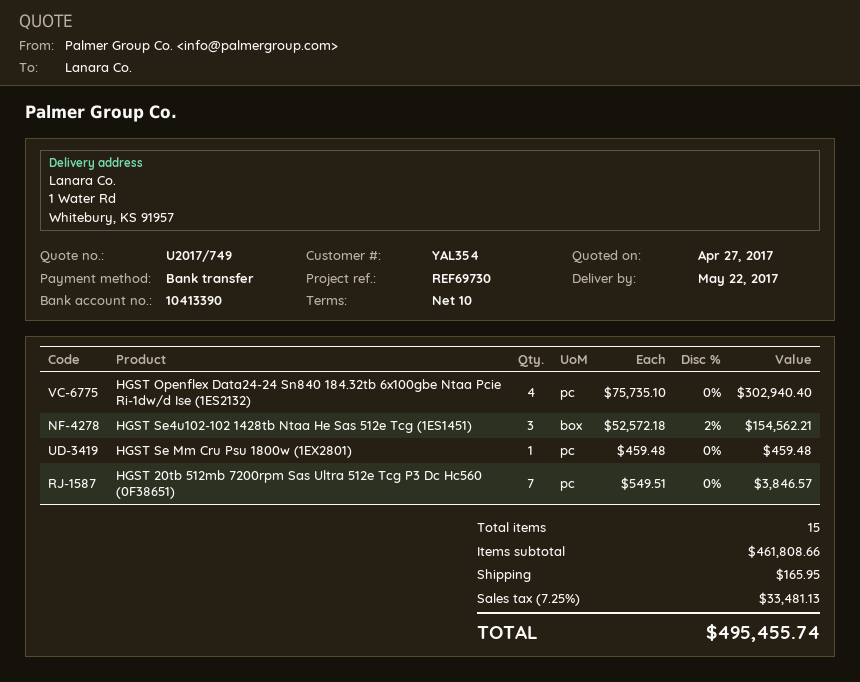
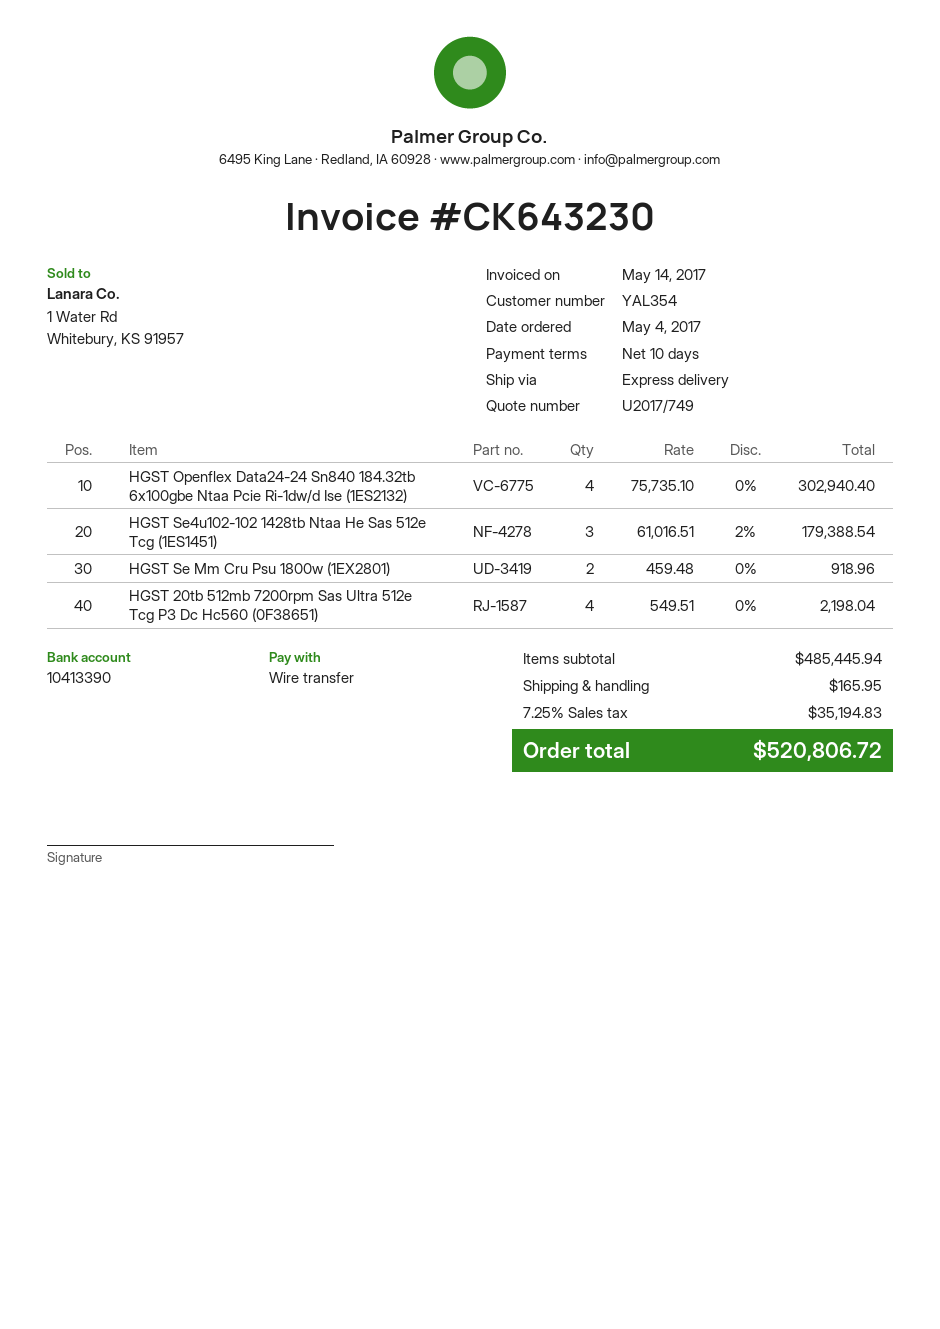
HGST Se4u102-102 1428tb Ntaa He Sas 512e Tcg (1ES1451): 3 x 52572.18 - 2% = 154562.21 -> 3 x 61016.51 - 2% = 179388.54
HGST Se Mm Cru Psu 1800w (1EX2801): 1 x 459.48 = 459.48 -> 2 x 459.48 = 918.96
HGST 20tb 512mb 7200rpm Sas Ultra 512e Tcg P3 Dc Hc560 (0F38651): 7 x 549.51 = 3846.57 -> 4 x 549.51 = 2198.04
subtotal: 461808.66 -> 485445.94
tax: 7.25% = 33481.13 -> 7.25% = 35194.83
total: 495455.74 -> 520806.72

